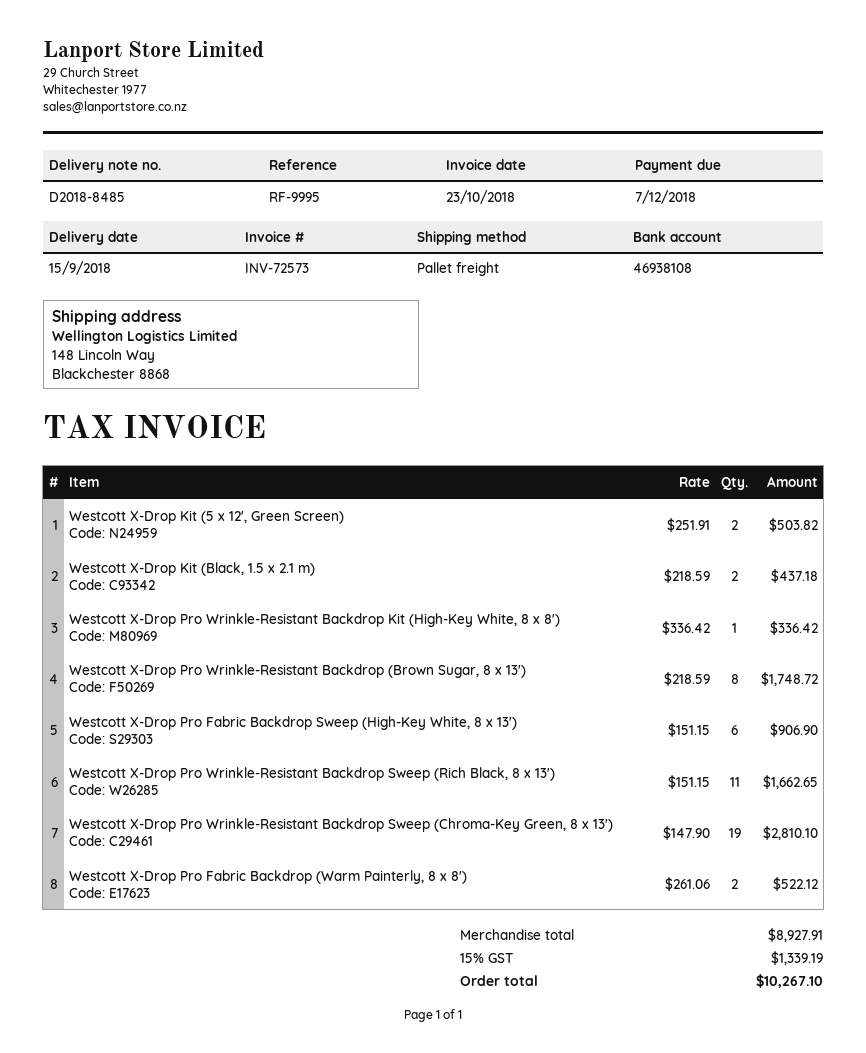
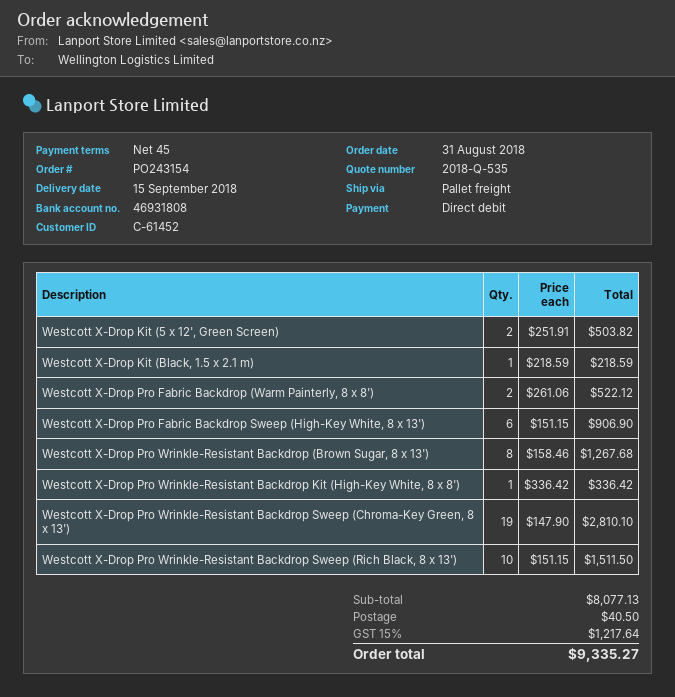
bank account: 46938108 -> 46931808
Westcott X-Drop Kit (Black, 1.5 x 2.1 m): 2 x 218.59 = 437.18 -> 1 x 218.59 = 218.59
Westcott X-Drop Pro Wrinkle-Resistant Backdrop (Brown Sugar, 8 x 13'): 8 x 218.59 = 1748.72 -> 8 x 158.46 = 1267.68
Westcott X-Drop Pro Wrinkle-Resistant Backdrop Sweep (Rich Black, 8 x 13'): 11 x 151.15 = 1662.65 -> 10 x 151.15 = 1511.50
subtotal: 8927.91 -> 8077.13
shipping: none -> 40.50
tax: 15% = 1339.19 -> 15% = 1217.64
total: 10267.10 -> 9335.27

